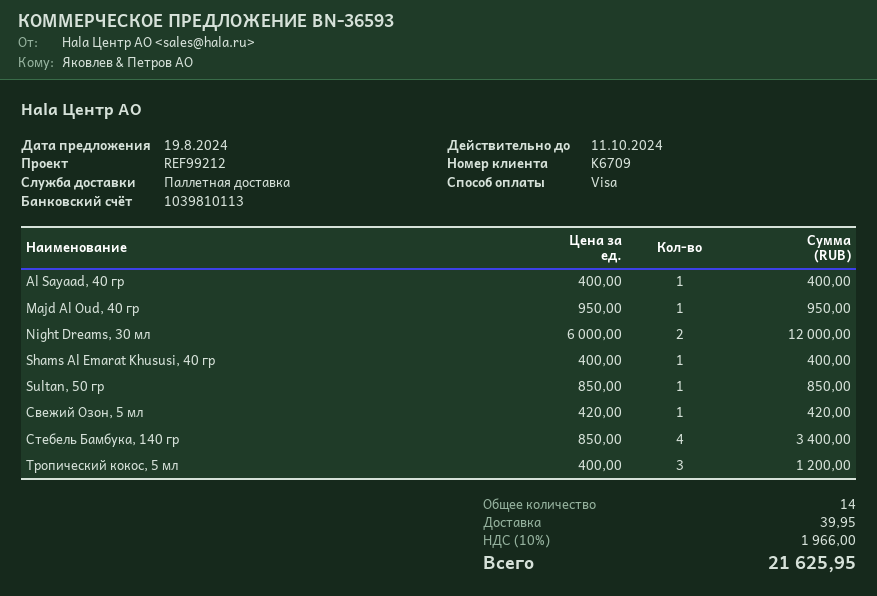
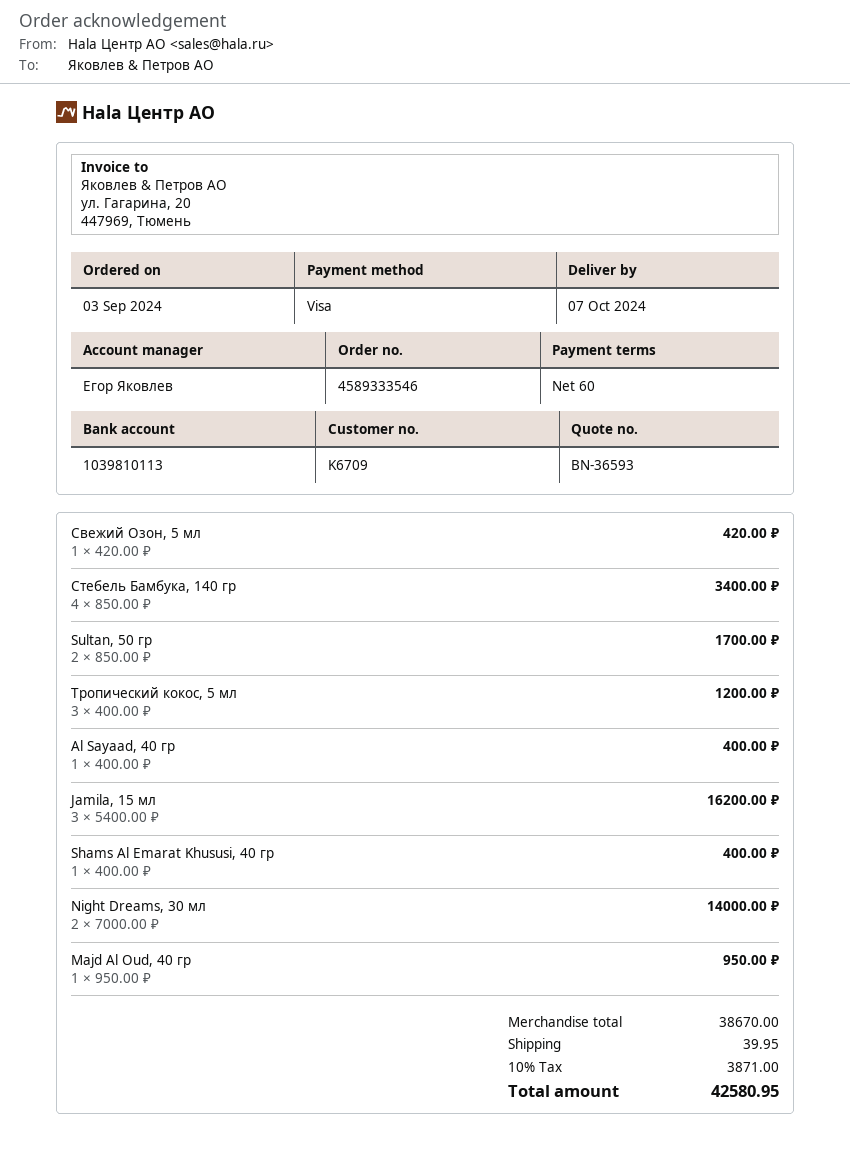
Night Dreams, 30 мл: 2 x 6000.00 = 12000.00 -> 2 x 7000.00 = 14000.00
Sultan, 50 гр: 1 x 850.00 = 850.00 -> 2 x 850.00 = 1700.00
Jamila, 15 мл: none -> 3 x 5400.00 = 16200.00
tax: 10% = 1966.00 -> 10% = 3871.00
total: 21625.95 -> 42580.95

